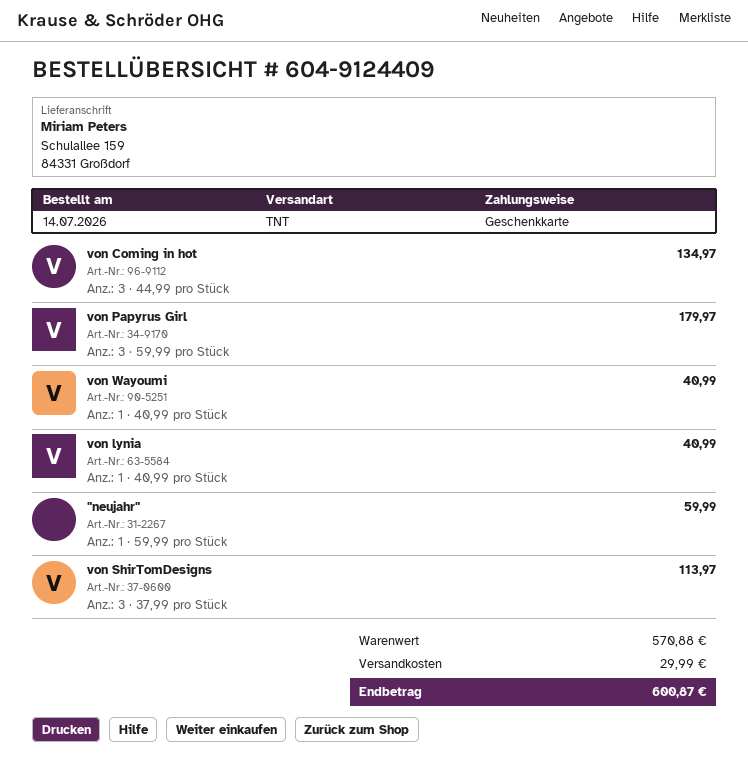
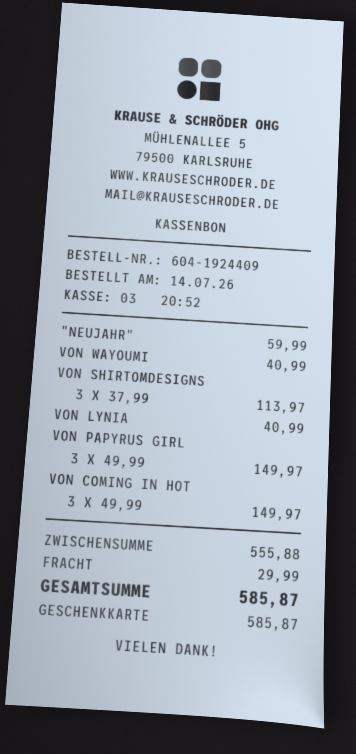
order number: 604-9124409 -> 604-1924409
von Coming in hot: 3 x 44.99 = 134.97 -> 3 x 49.99 = 149.97
von Papyrus Girl: 3 x 59.99 = 179.97 -> 3 x 49.99 = 149.97
subtotal: 570.88 -> 555.88
total: 600.87 -> 585.87

